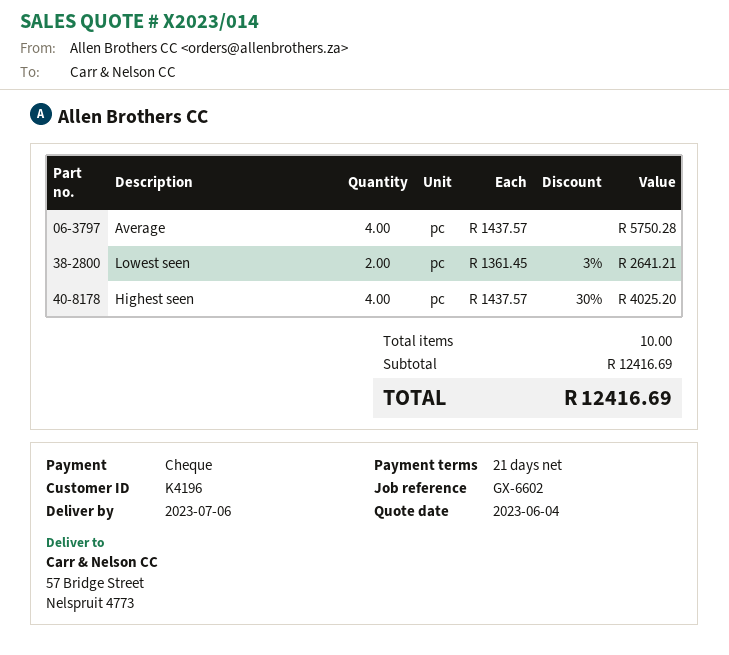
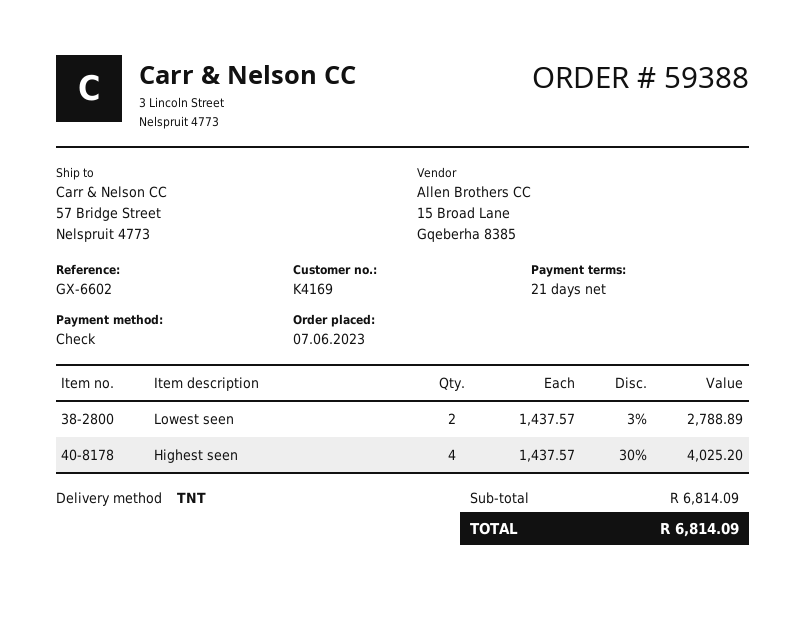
customer number: K4196 -> K4169
Average: 4 x 1437.57 = 5750.28 -> none
Lowest seen: 2 x 1361.45 - 3% = 2641.21 -> 2 x 1437.57 - 3% = 2788.89
subtotal: 12416.69 -> 6814.09
total: 12416.69 -> 6814.09

